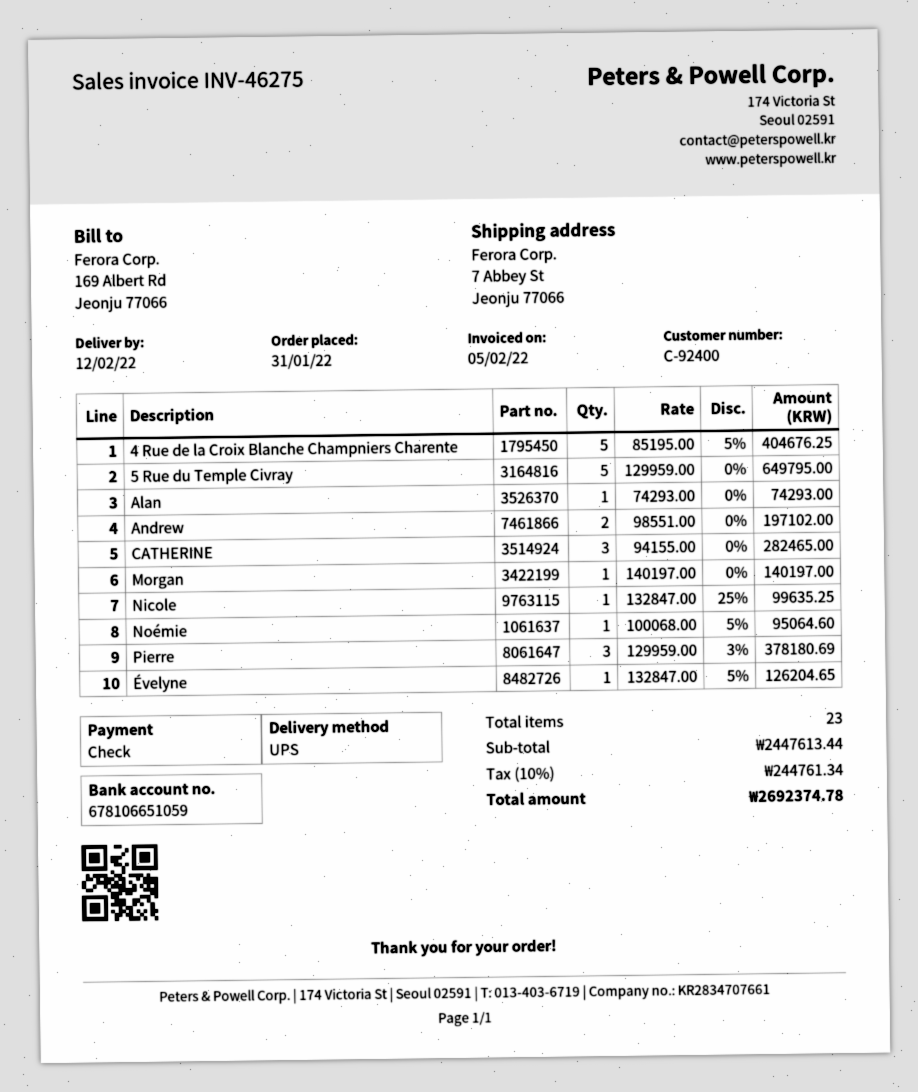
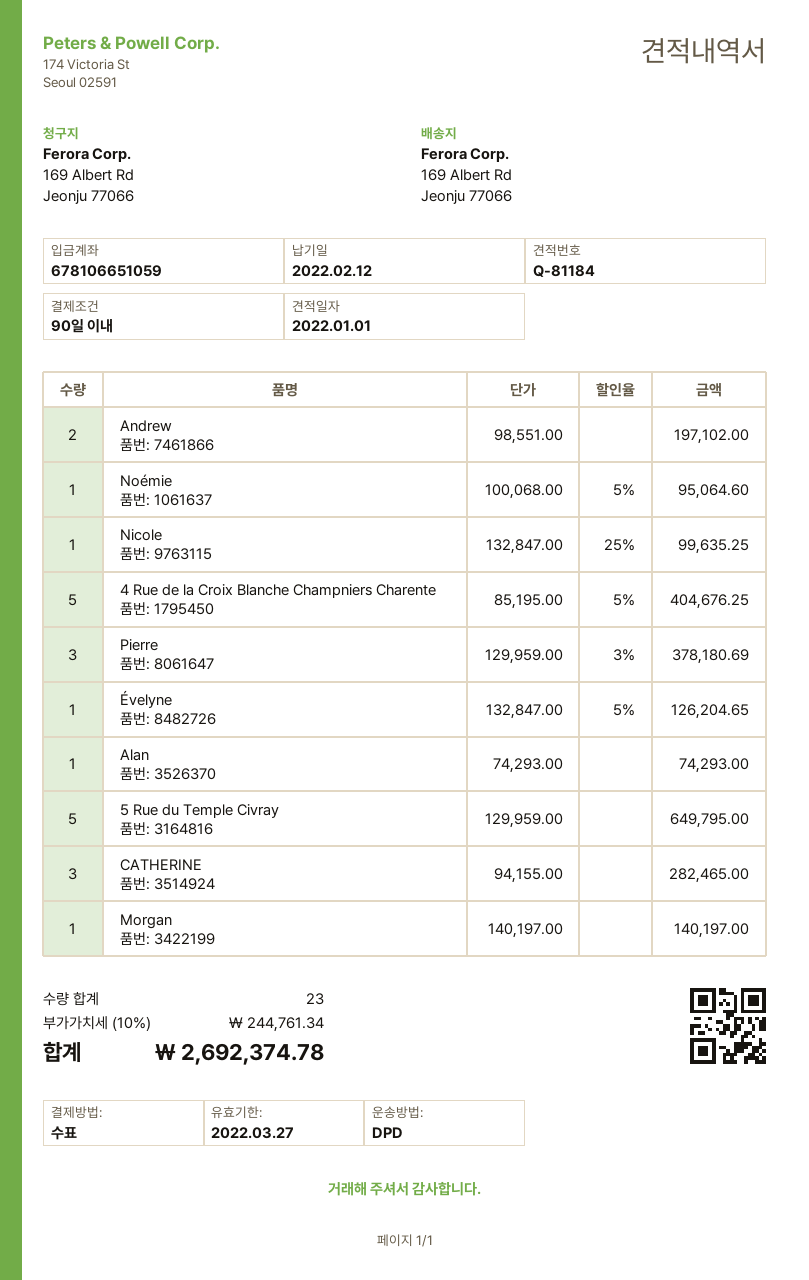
shipping method: UPS -> DPD
ship to: 7 Abbey St, Jeonju 77066 -> 169 Albert Rd, Jeonju 77066

